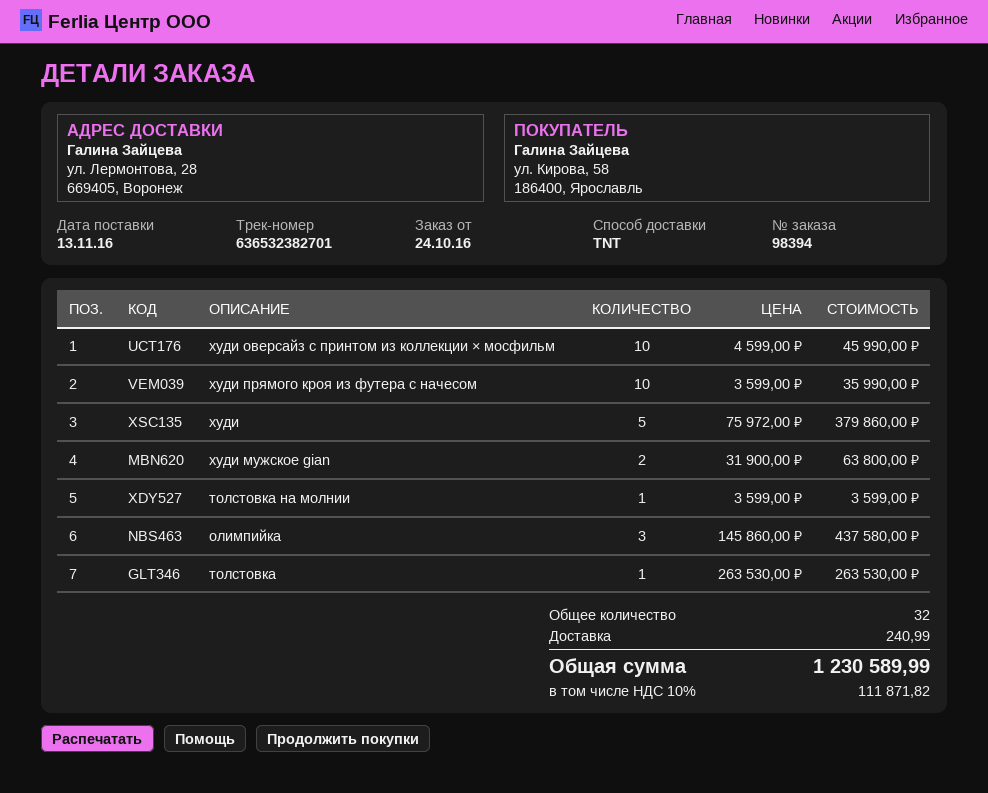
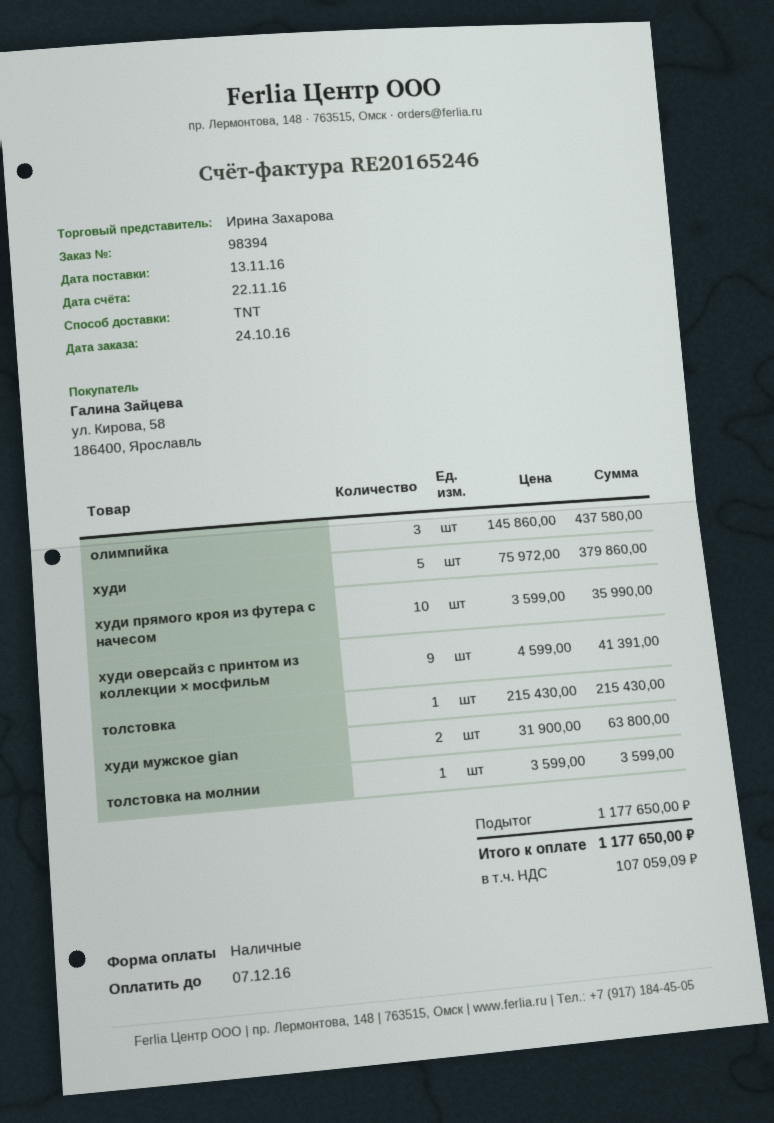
худи оверсайз с принтом из коллекции × мосфильм: 10 x 4599.00 = 45990.00 -> 9 x 4599.00 = 41391.00
толстовка: 1 x 263530.00 = 263530.00 -> 1 x 215430.00 = 215430.00
shipping: 240.99 -> none
tax: 111871.82 -> 107059.09
total: 1230589.99 -> 1177650.00

